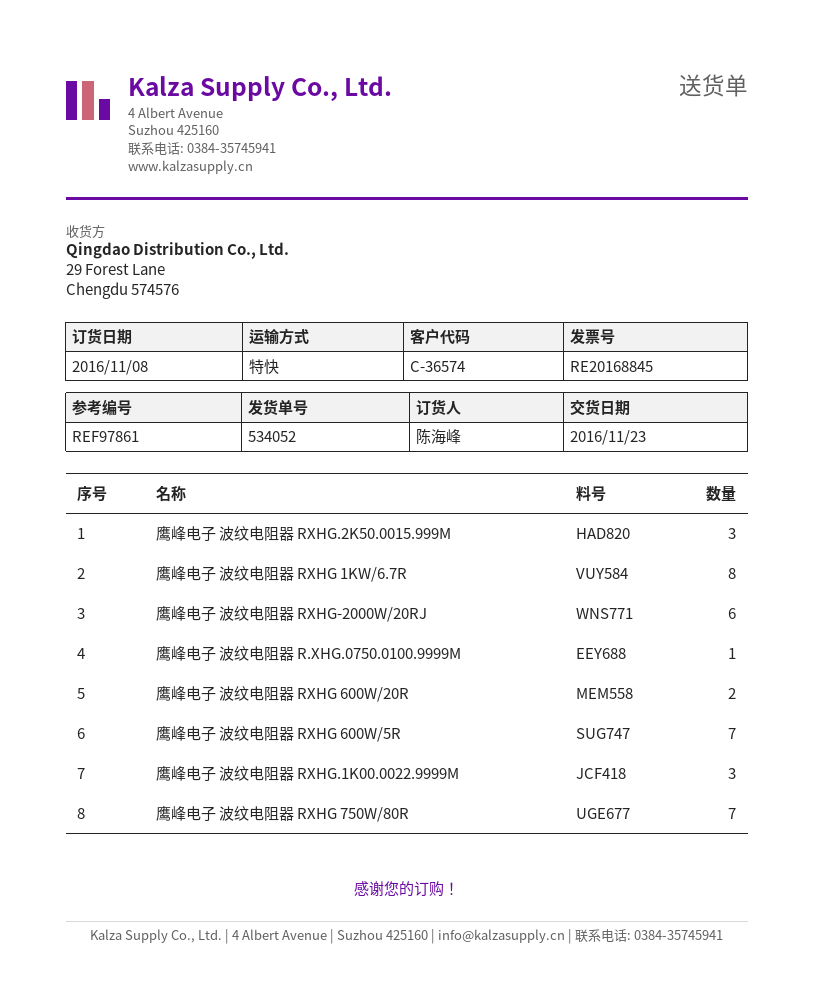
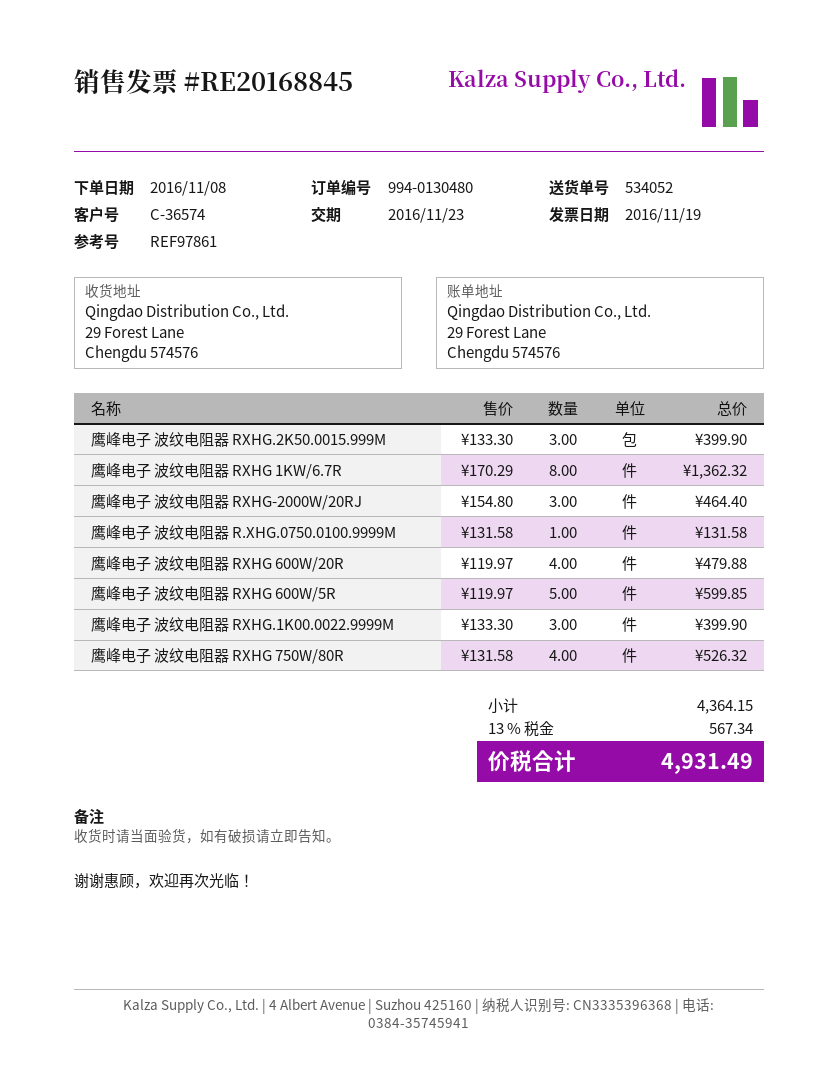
鹰峰电子 波纹电阻器 RXHG-2000W/20RJ: 6 -> 3
鹰峰电子 波纹电阻器 RXHG 600W/20R: 2 -> 4
鹰峰电子 波纹电阻器 RXHG 600W/5R: 7 -> 5
鹰峰电子 波纹电阻器 RXHG 750W/80R: 7 -> 4

